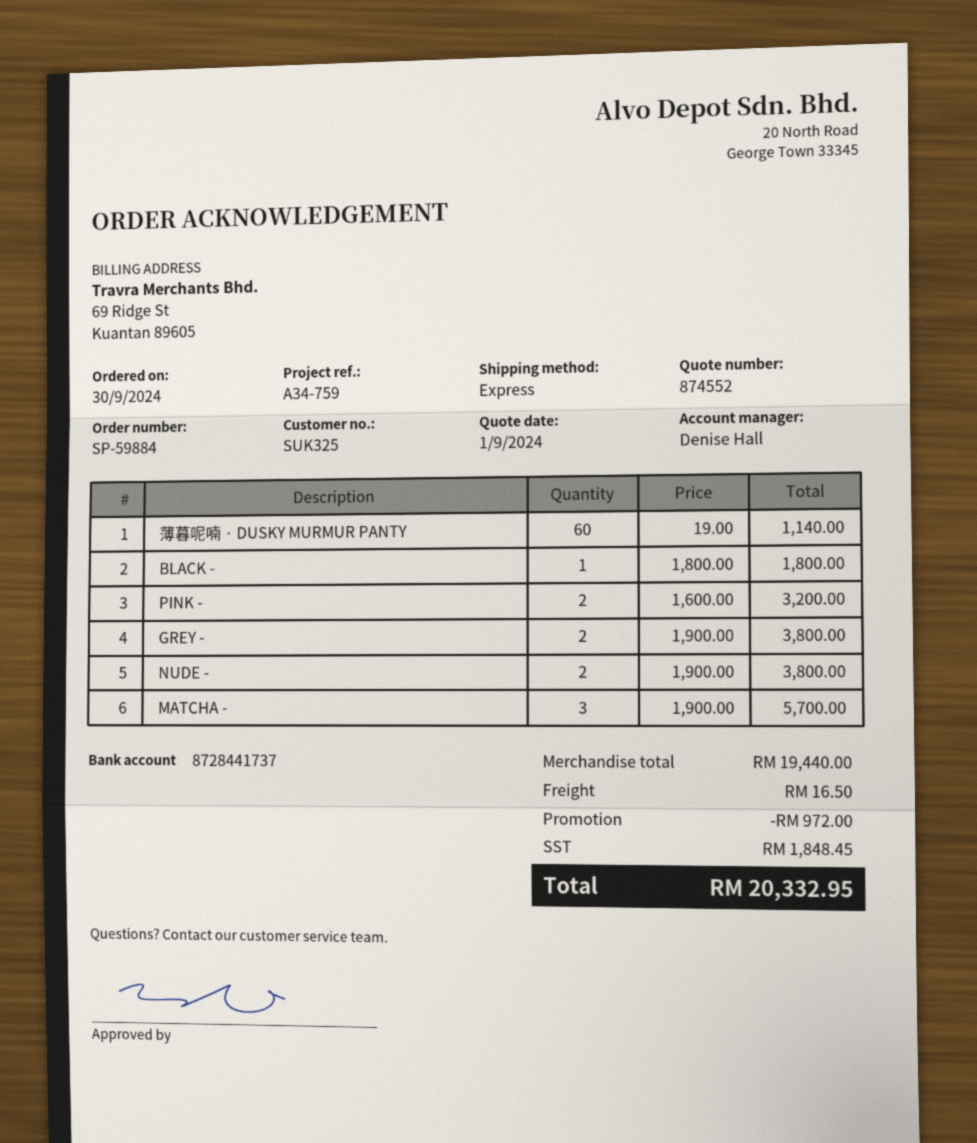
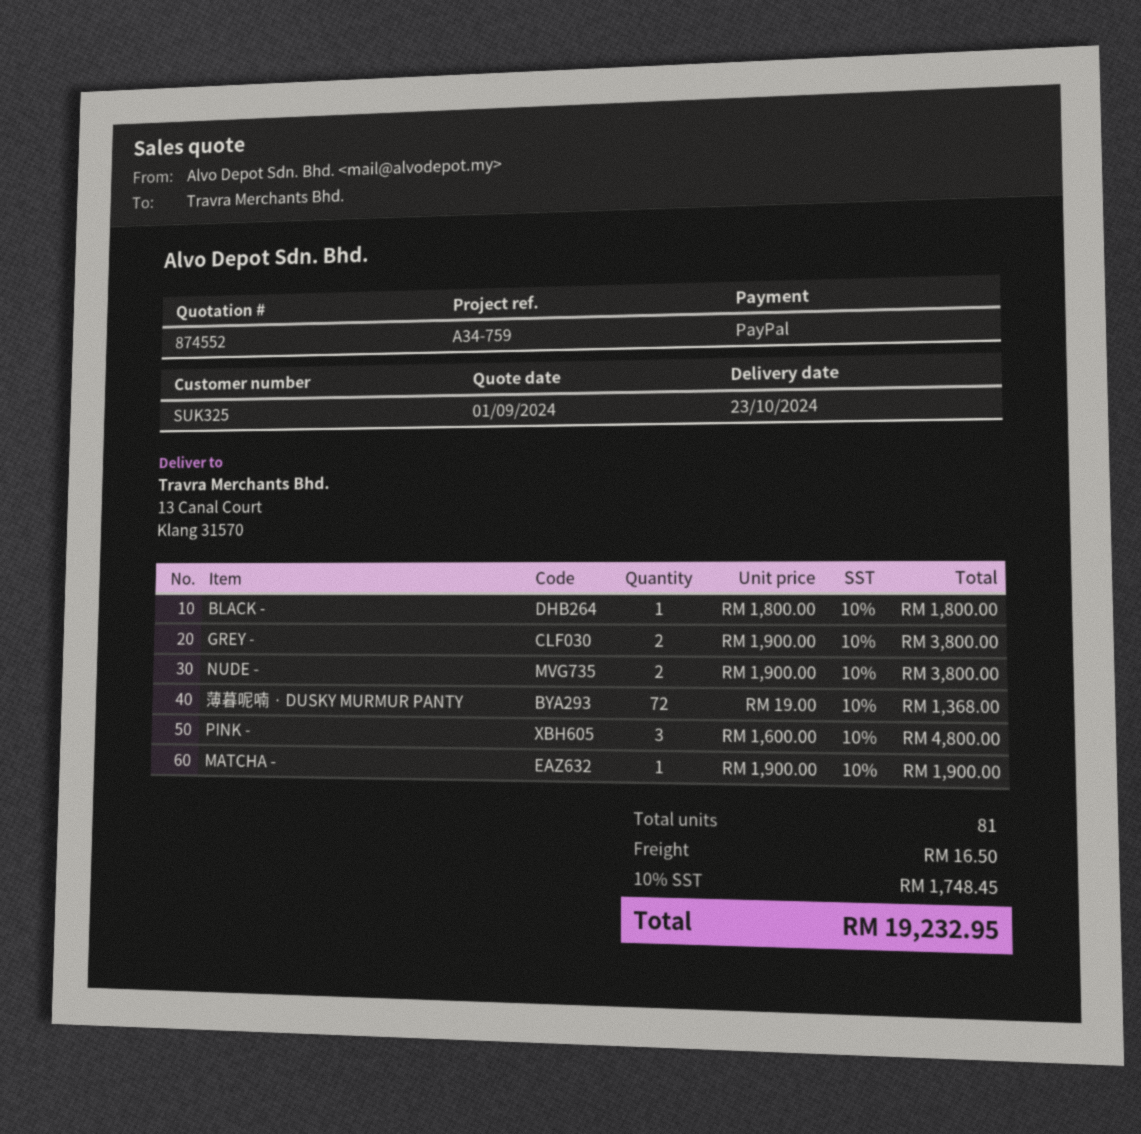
薄暮呢喃 · DUSKY MURMUR PANTY: 60 x 19.00 = 1140.00 -> 72 x 19.00 = 1368.00
PINK -: 2 x 1600.00 = 3200.00 -> 3 x 1600.00 = 4800.00
MATCHA -: 3 x 1900.00 = 5700.00 -> 1 x 1900.00 = 1900.00
discount: 972.00 -> none
tax: 1848.45 -> 1748.45
total: 20332.95 -> 19232.95

